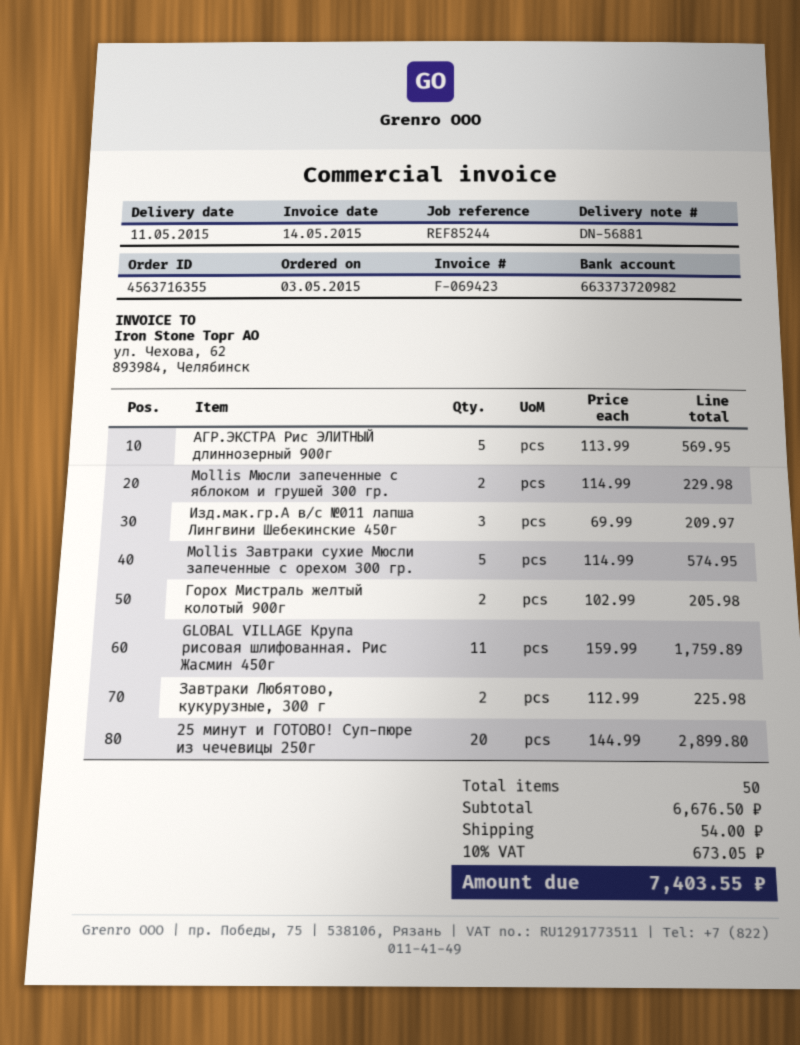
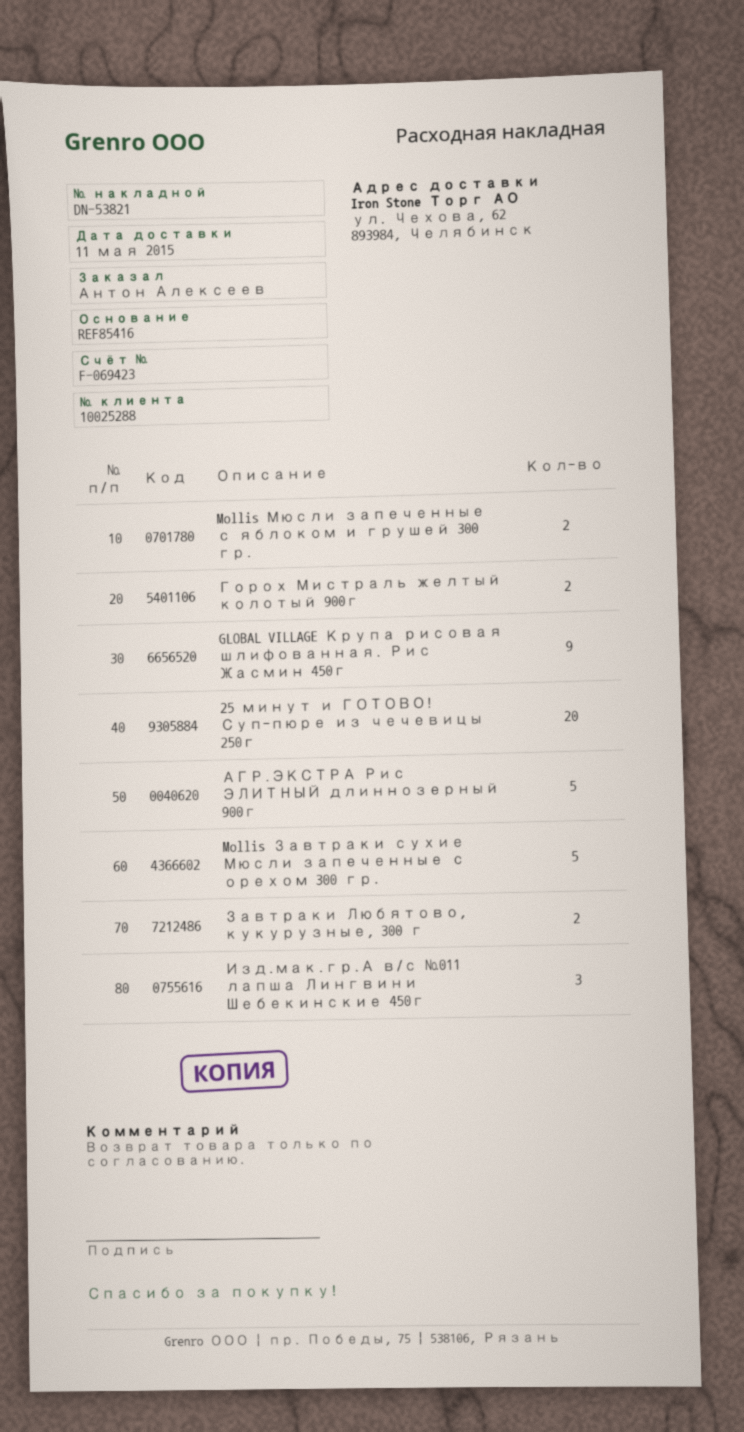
delivery note number: DN-56881 -> DN-53821
reference: REF85244 -> REF85416
GLOBAL VILLAGE Крупа рисовая шлифованная. Рис Жасмин 450г: 11 -> 9

